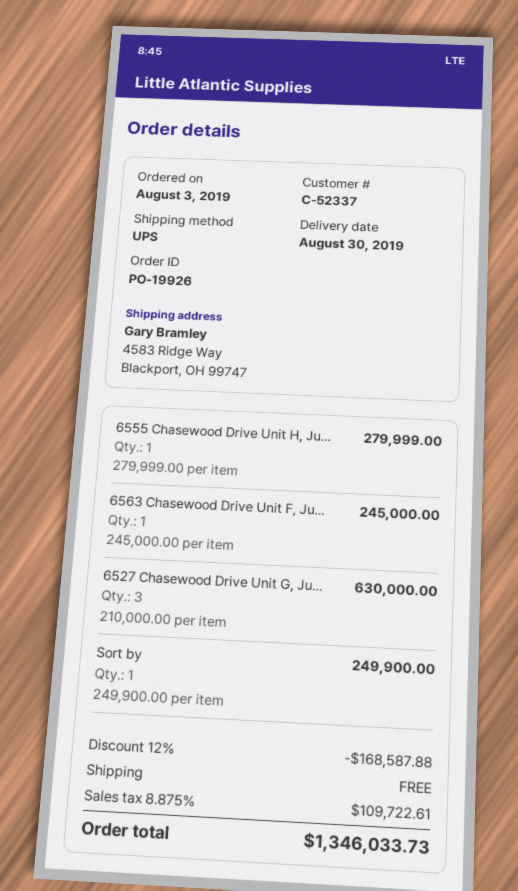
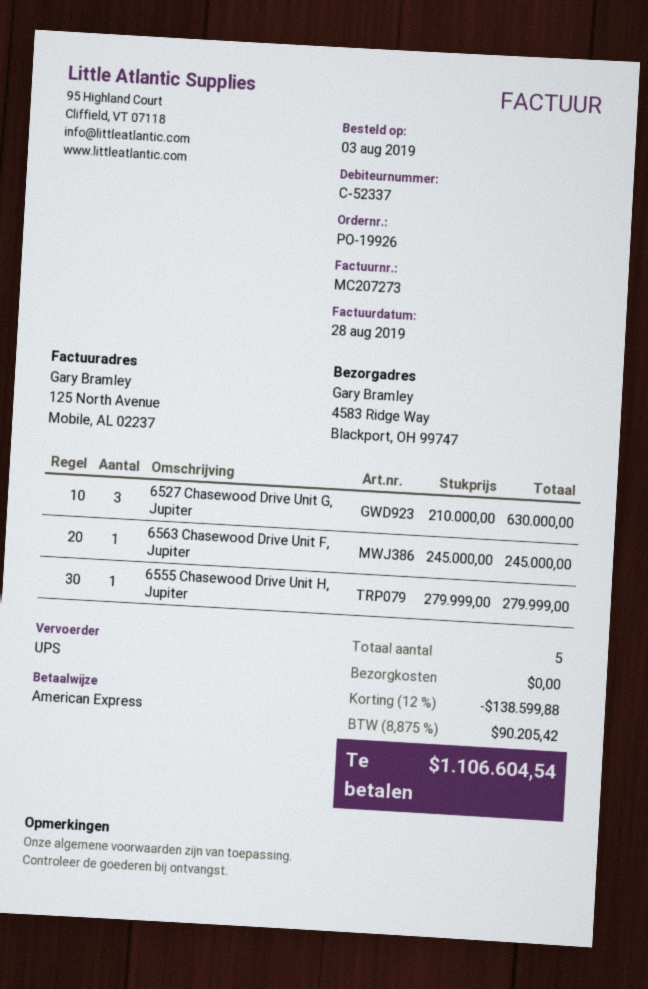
Sort by: 1 x 249900.00 = 249900.00 -> none
discount: 12% = 168587.88 -> 12% = 138599.88
tax: 8.875% = 109722.61 -> 8.875% = 90205.42
total: 1346033.73 -> 1106604.54

